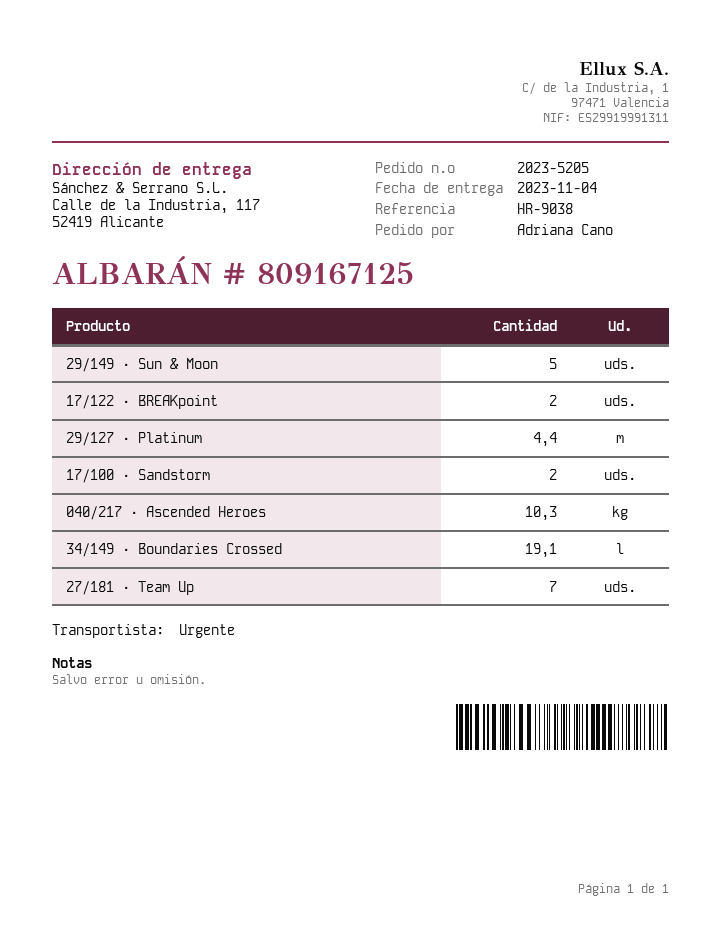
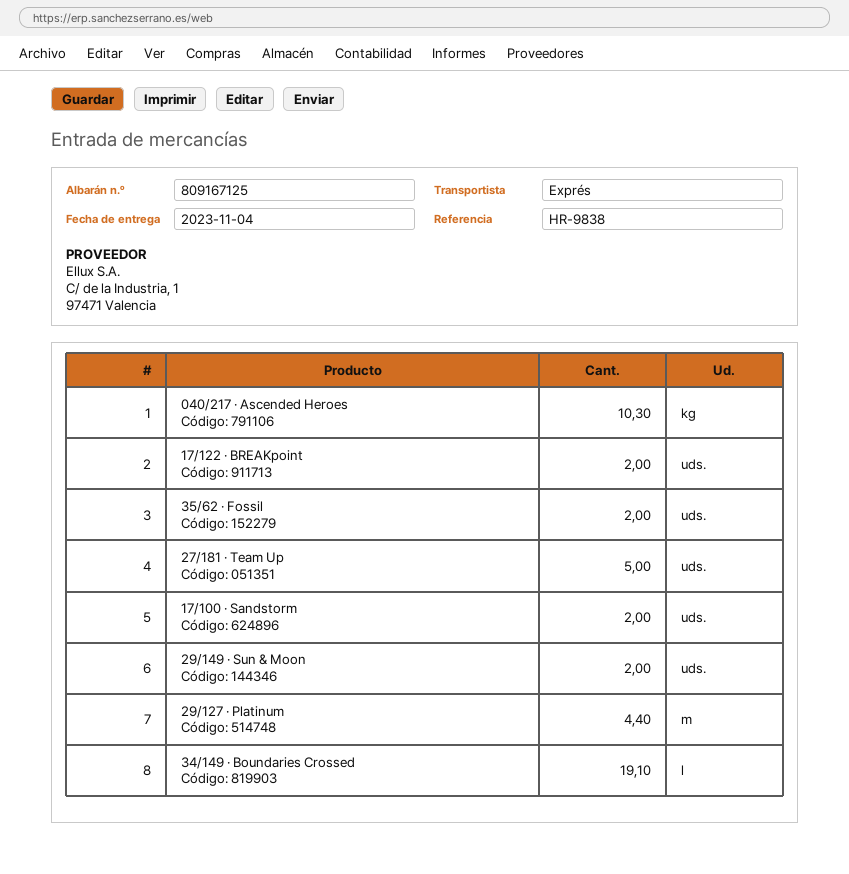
reference: HR-9038 -> HR-9838
29/149 · Sun & Moon: 5 -> 2
27/181 · Team Up: 7 -> 5
35/62 · Fossil: none -> 2

